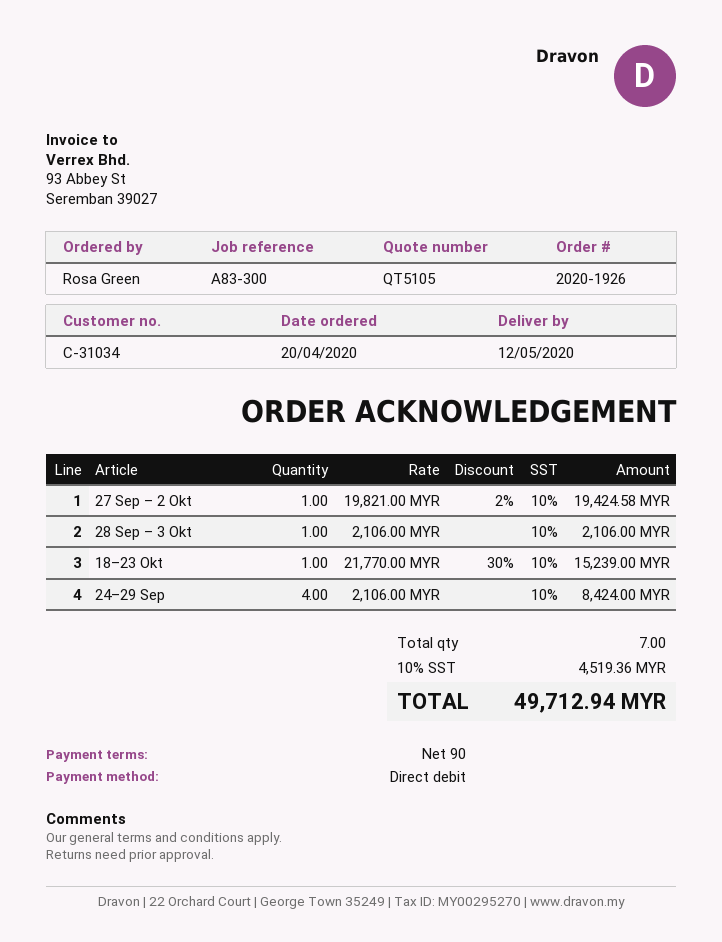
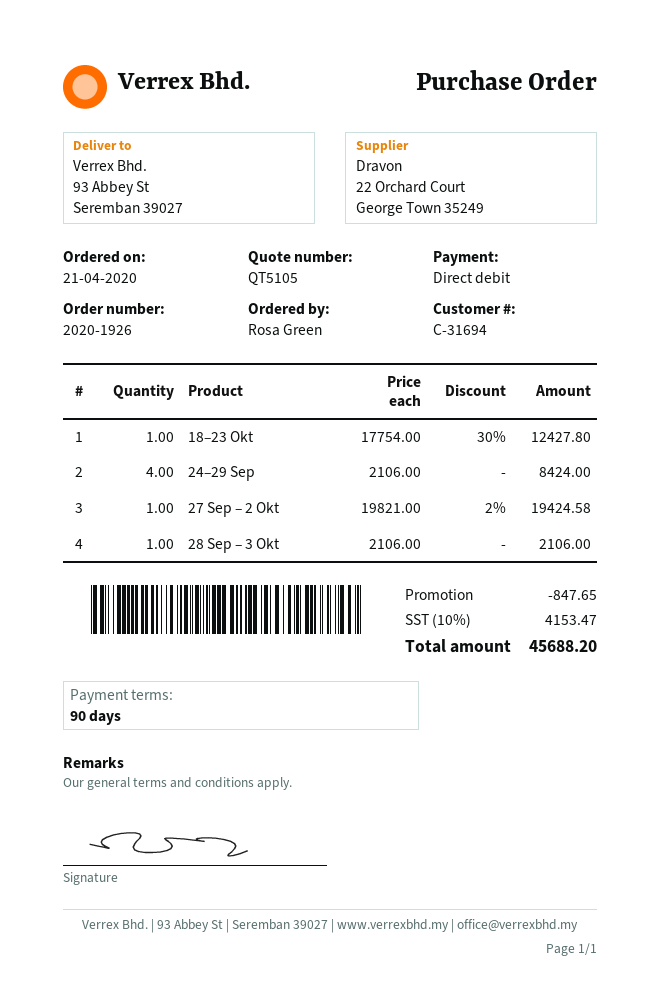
order date: 2020-04-20 -> 2020-04-21
customer number: C-31034 -> C-31694
18–23 Okt: 1 x 21770.00 - 30% = 15239.00 -> 1 x 17754.00 - 30% = 12427.80
discount: none -> 847.65
tax: 10% = 4519.36 -> 10% = 4153.47
total: 49712.94 -> 45688.20

